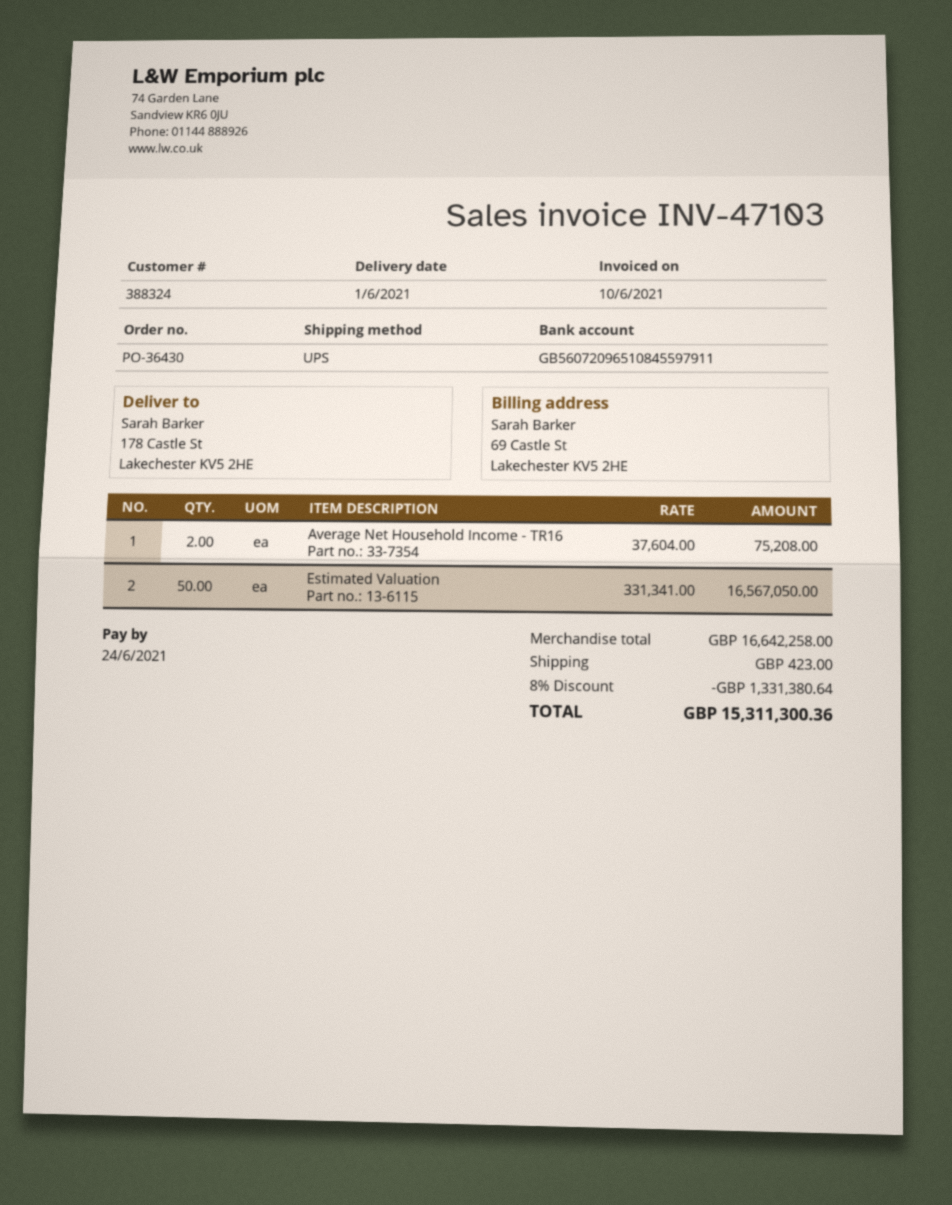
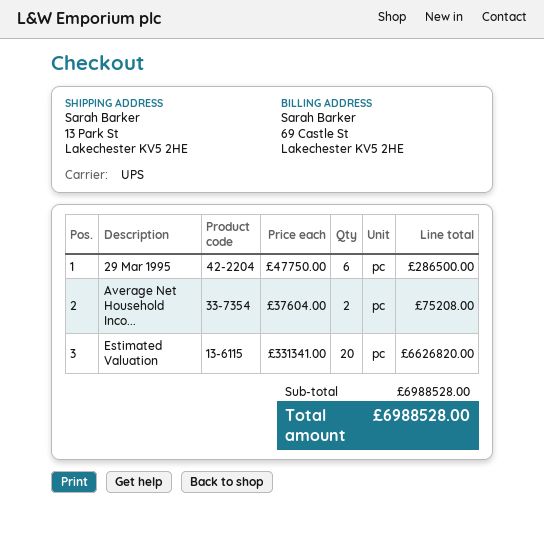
ship to: 178 Castle St, Lakechester KV5 2HE -> 13 Park St, Lakechester KV5 2HE
Estimated Valuation: 50 x 331341.00 = 16567050.00 -> 20 x 331341.00 = 6626820.00
29 Mar 1995: none -> 6 x 47750.00 = 286500.00
subtotal: 16642258.00 -> 6988528.00
discount: 8% = 1331380.64 -> none
shipping: 423.00 -> none
total: 15311300.36 -> 6988528.00

